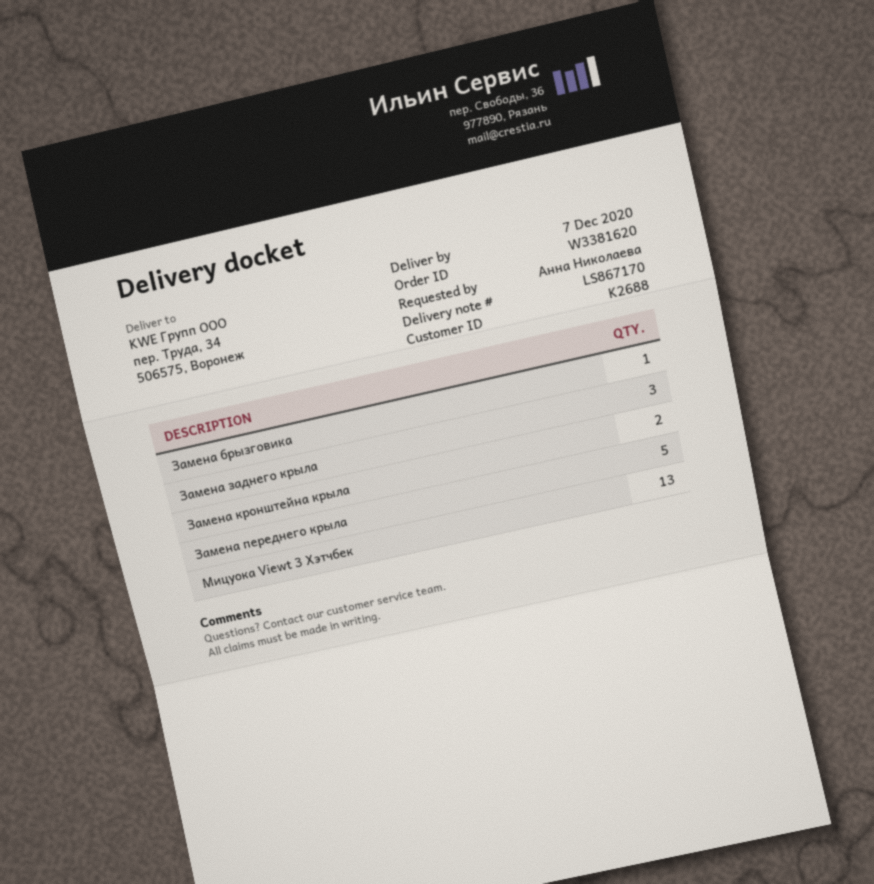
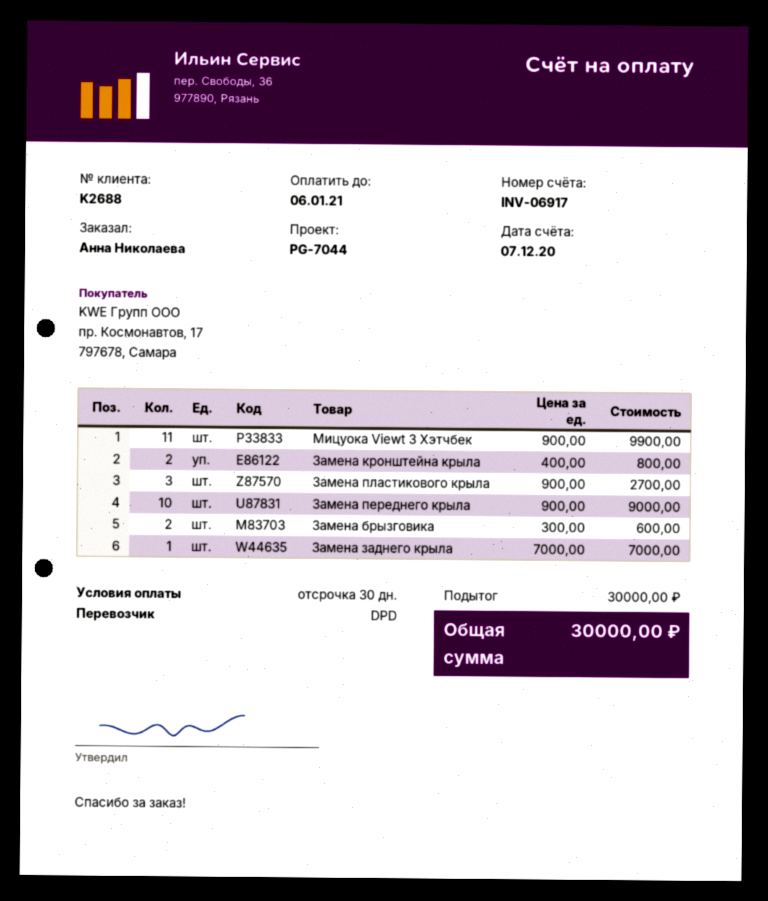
Замена брызговика: 1 -> 2
Замена заднего крыла: 3 -> 1
Замена переднего крыла: 5 -> 10
Мицуока Viewt 3 Хэтчбек: 13 -> 11
Замена пластикового крыла: none -> 3

